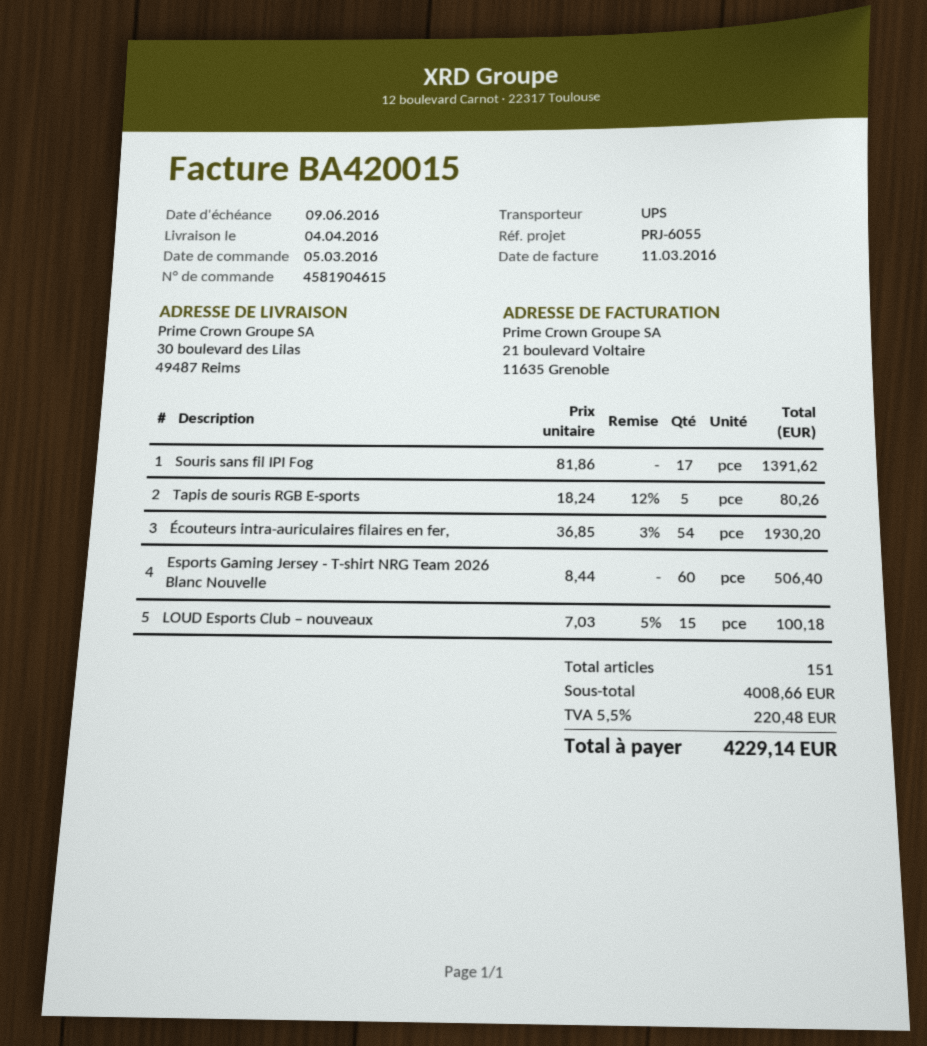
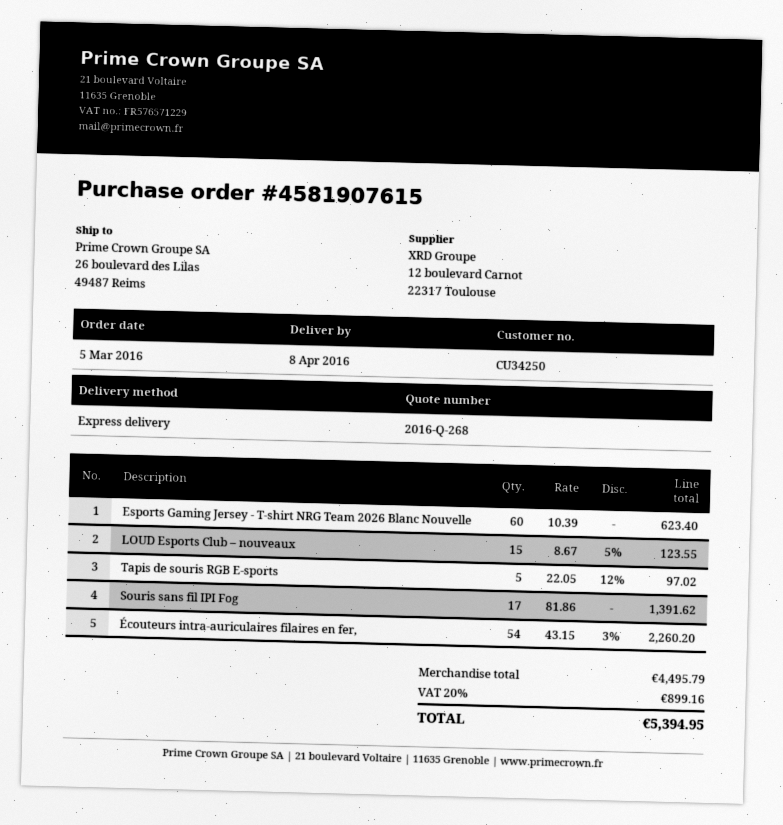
order number: 4581904615 -> 4581907615
delivery date: 2016-04-04 -> 2016-04-08
shipping method: UPS -> express
ship to: 30 boulevard des Lilas, 49487 Reims -> 26 boulevard des Lilas, 49487 Reims
Tapis de souris RGB E-sports: 5 x 18.24 - 12% = 80.26 -> 5 x 22.05 - 12% = 97.02
Écouteurs intra-auriculaires filaires en fer,: 54 x 36.85 - 3% = 1930.20 -> 54 x 43.15 - 3% = 2260.20
Esports Gaming Jersey - T-shirt NRG Team 2026 Blanc Nouvelle: 60 x 8.44 = 506.40 -> 60 x 10.39 = 623.40
LOUD Esports Club – nouveaux: 15 x 7.03 - 5% = 100.18 -> 15 x 8.67 - 5% = 123.55
subtotal: 4008.66 -> 4495.79
tax: 5.5% = 220.48 -> 20% = 899.16
total: 4229.14 -> 5394.95

